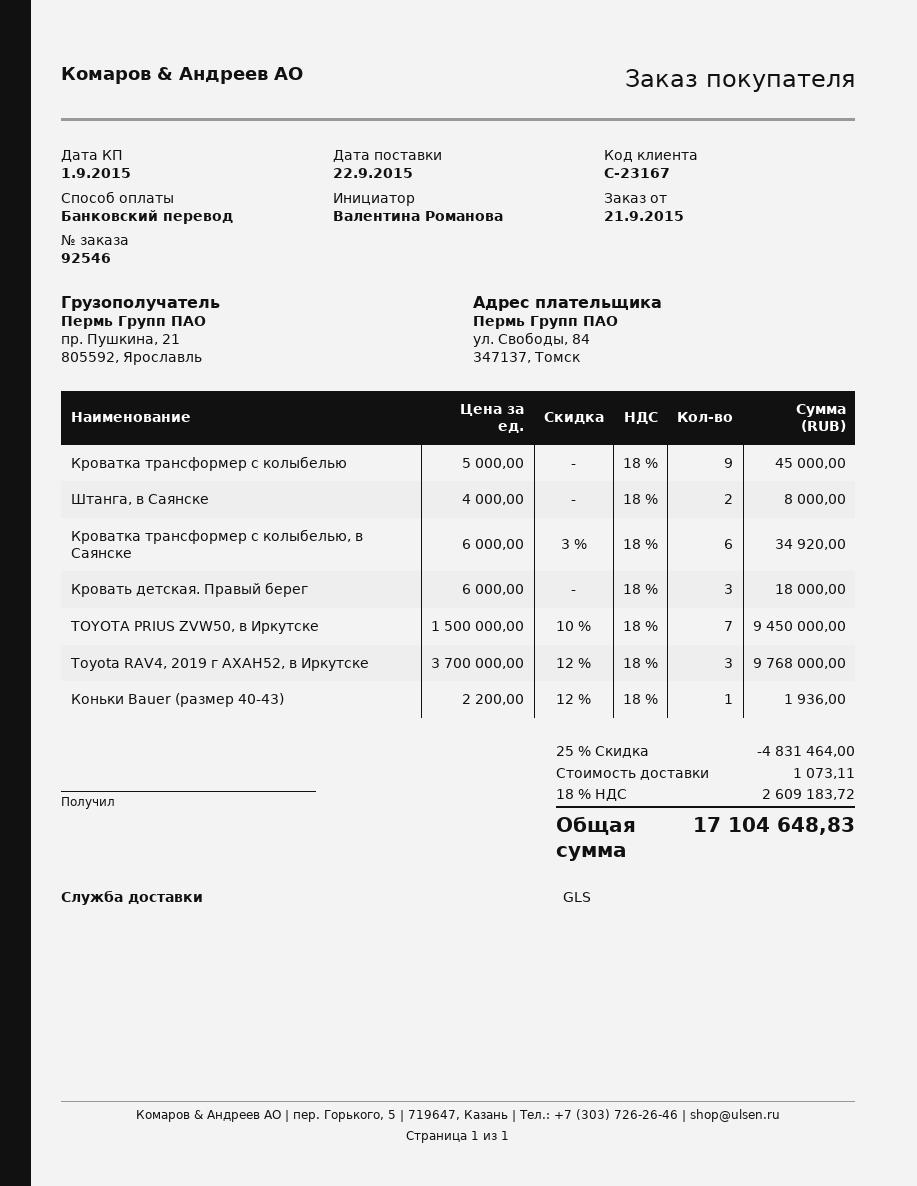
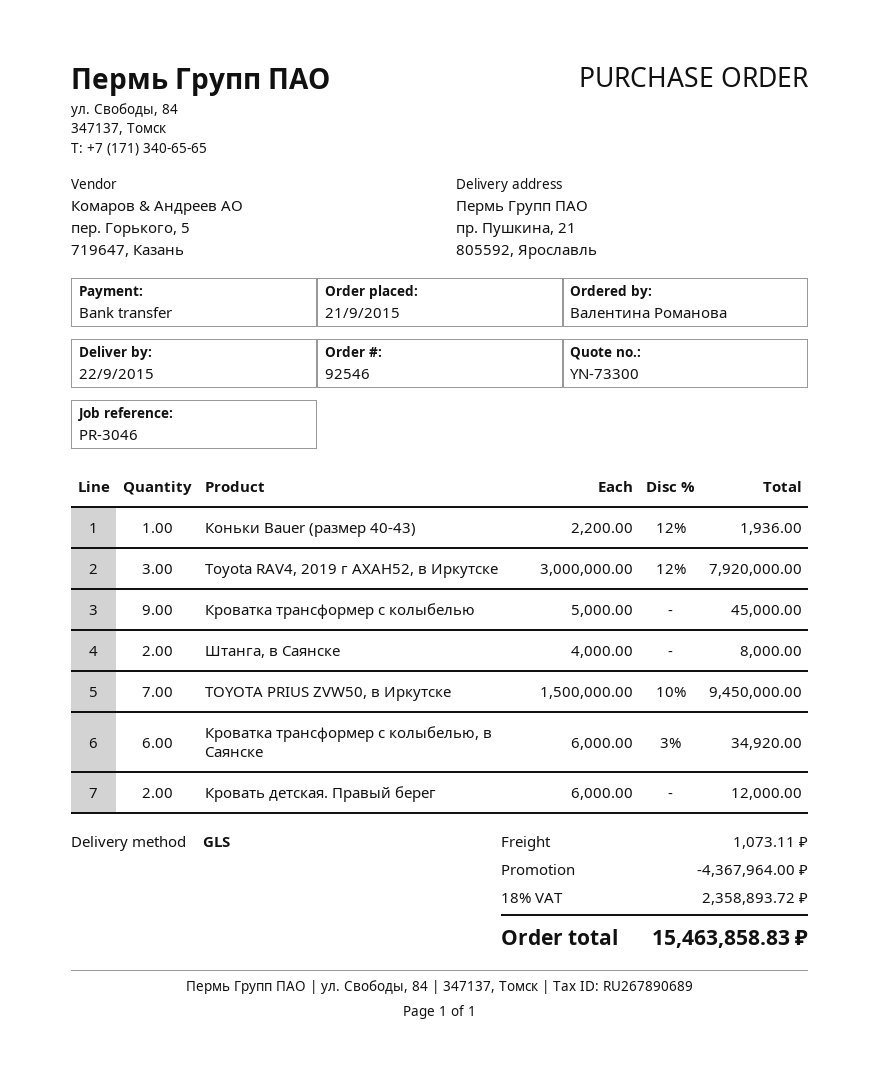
Кровать детская. Правый берег: 3 x 6000.00 = 18000.00 -> 2 x 6000.00 = 12000.00
Toyota RAV4, 2019 г AXAH52, в Иркутске: 3 x 3700000.00 - 12% = 9768000.00 -> 3 x 3000000.00 - 12% = 7920000.00
discount: 4831464.00 -> 4367964.00
tax: 18% = 2609183.72 -> 18% = 2358893.72
total: 17104648.83 -> 15463858.83

